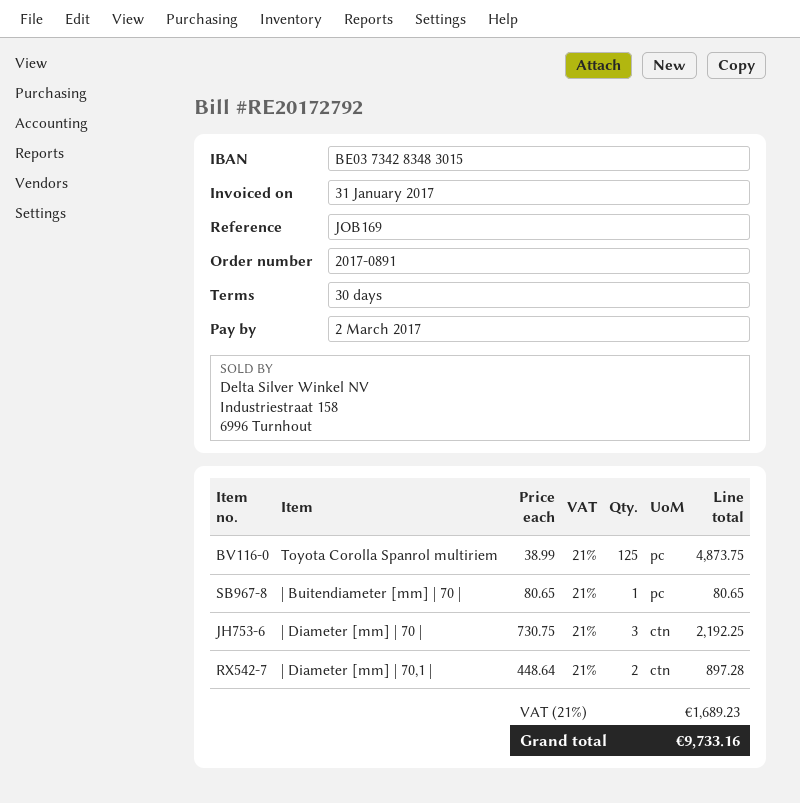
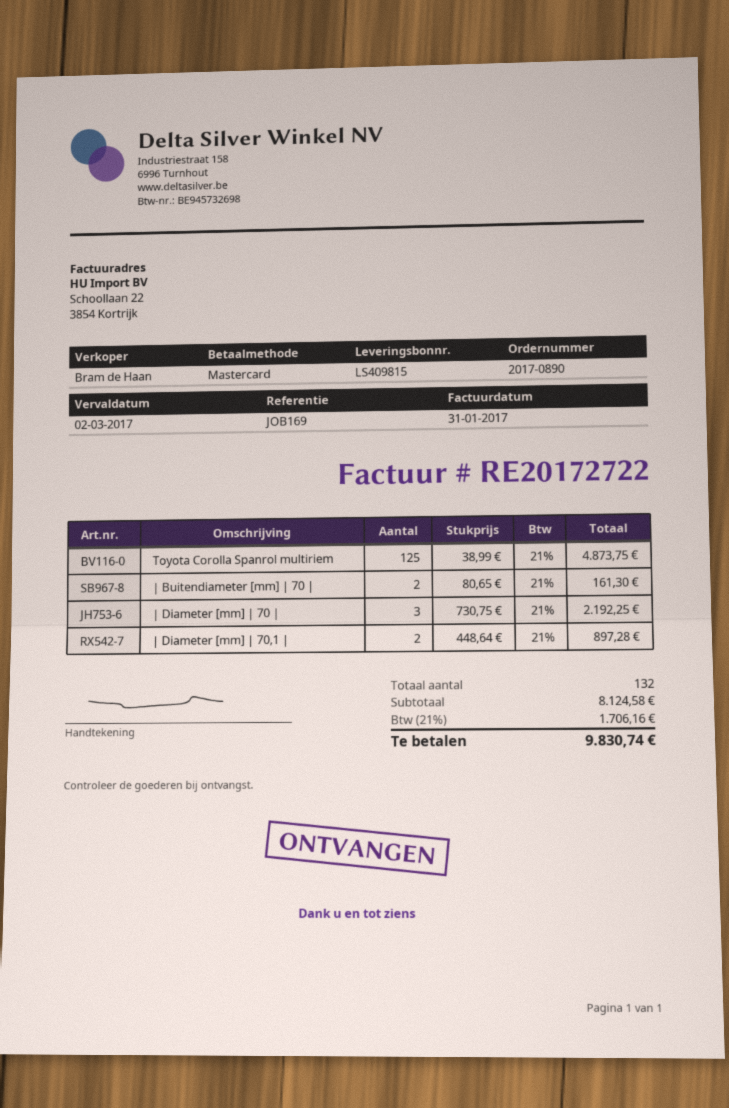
order number: 2017-0891 -> 2017-0890
invoice number: RE20172792 -> RE20172722
| Buitendiameter [mm] | 70 |: 1 x 80.65 = 80.65 -> 2 x 80.65 = 161.30
tax: 21% = 1689.23 -> 21% = 1706.16
total: 9733.16 -> 9830.74

